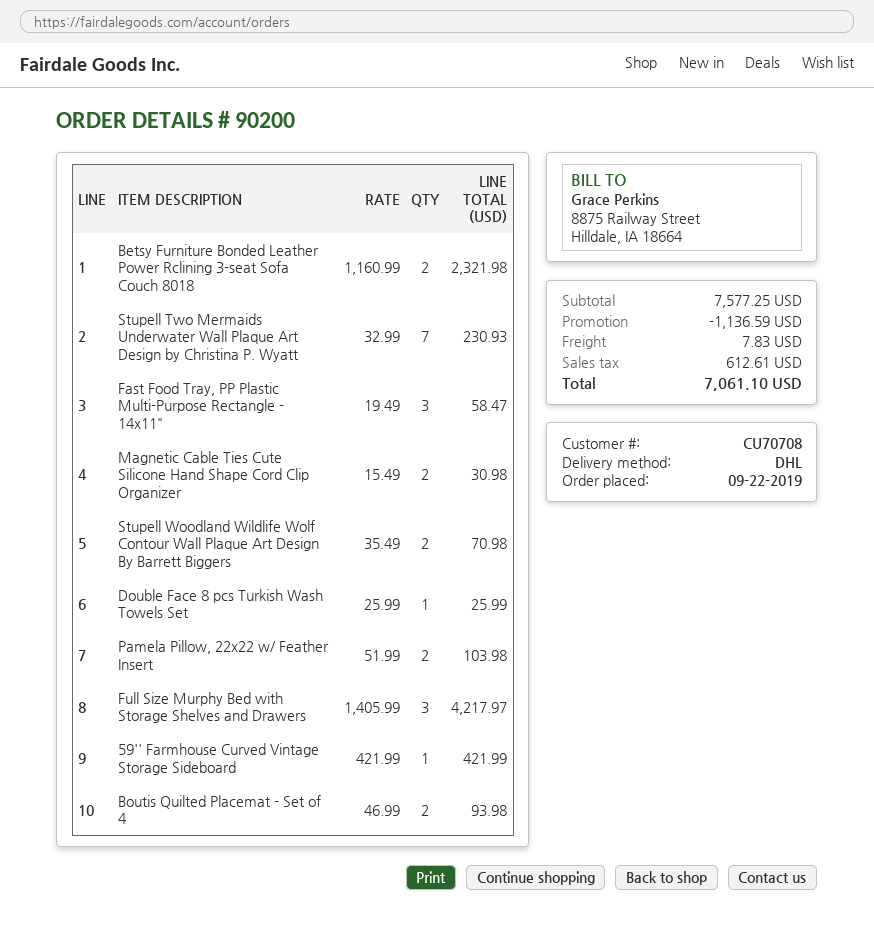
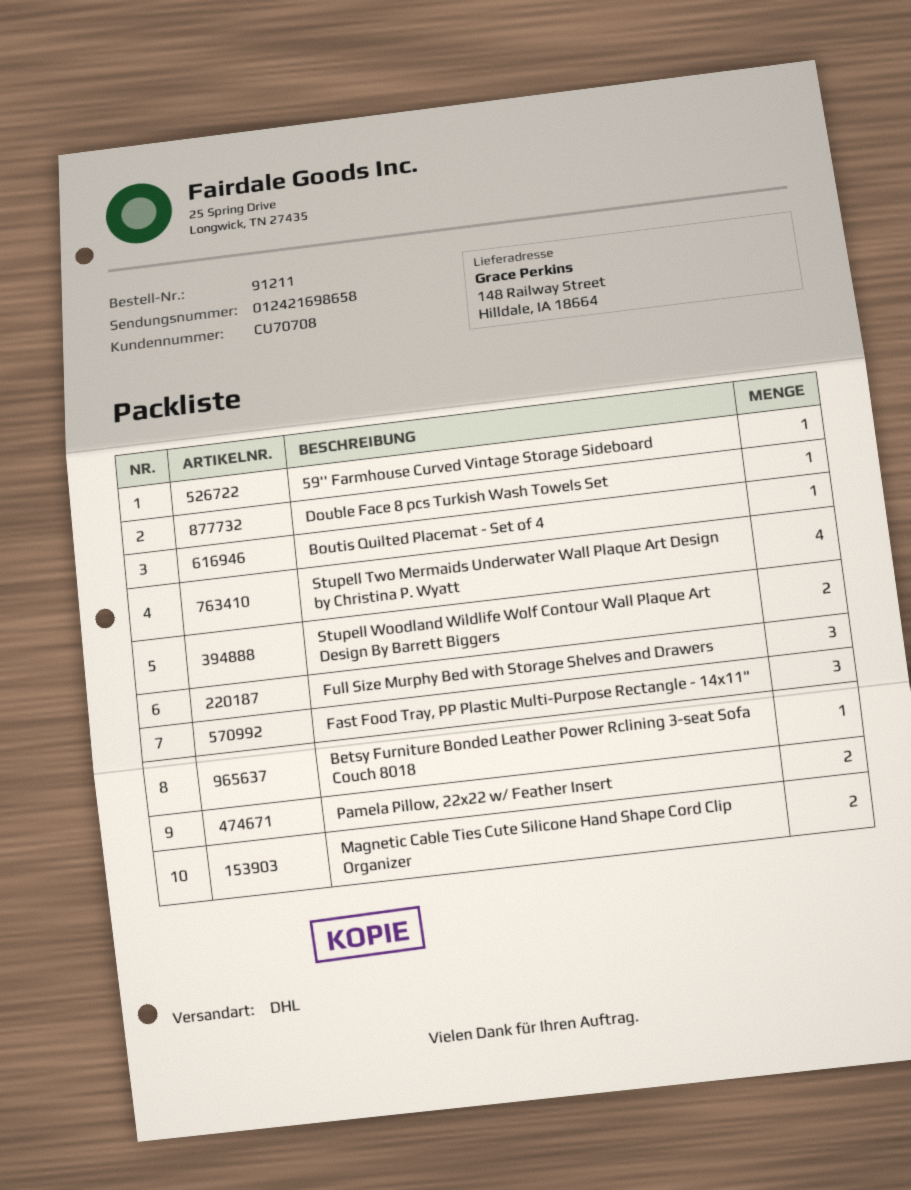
order number: 90200 -> 91211
Betsy Furniture Bonded Leather Power Rclining 3-seat Sofa Couch 8018: 2 -> 1
Stupell Two Mermaids Underwater Wall Plaque Art Design by Christina P. Wyatt: 7 -> 4
Boutis Quilted Placemat - Set of 4: 2 -> 1

